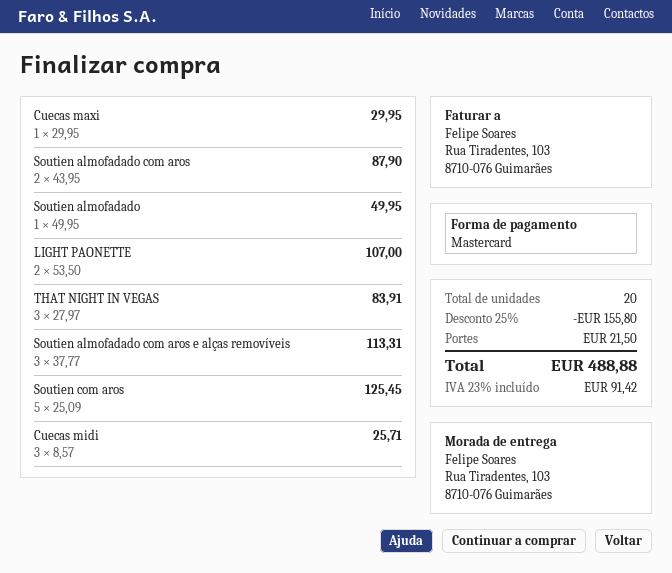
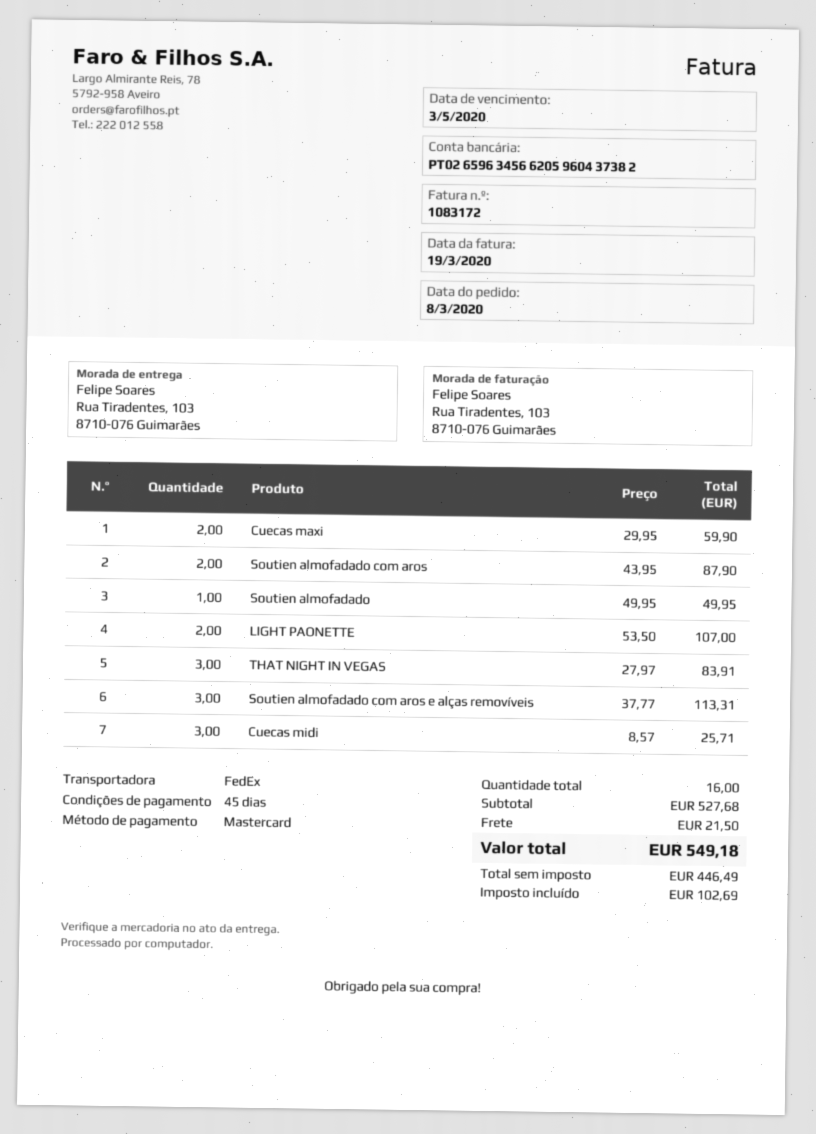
Cuecas maxi: 1 x 29.95 = 29.95 -> 2 x 29.95 = 59.90
Soutien com aros: 5 x 25.09 = 125.45 -> none
total quantity: 20 -> 16
discount: 25% = 155.80 -> none
tax: 91.42 -> 102.69
total: 488.88 -> 549.18

